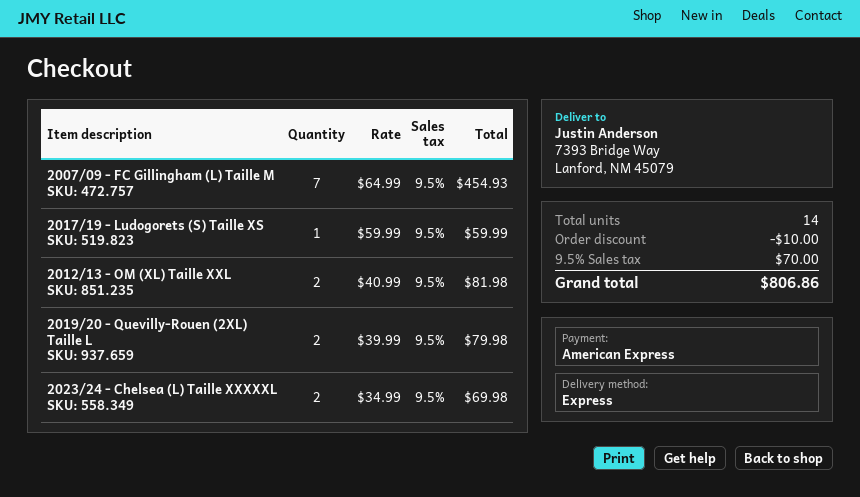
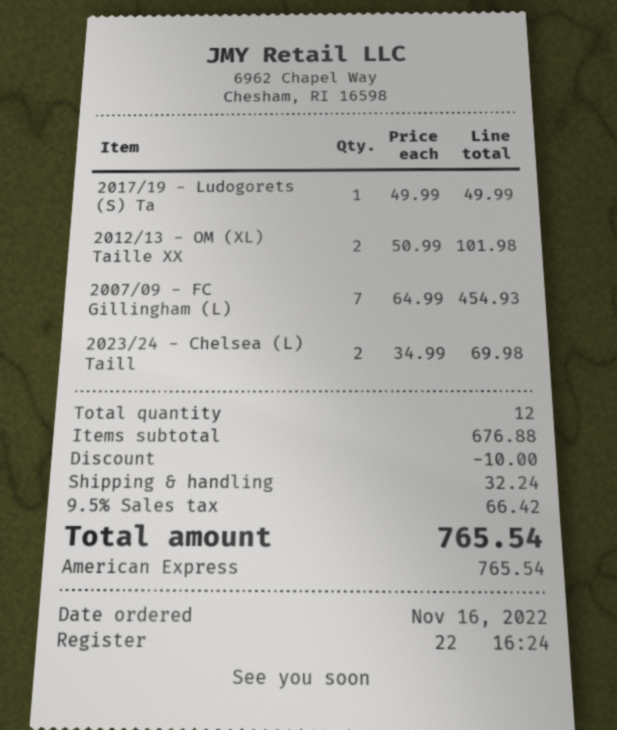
2017/19 - Ludogorets (S) Taille XS: 1 x 59.99 = 59.99 -> 1 x 49.99 = 49.99
2012/13 - OM (XL) Taille XXL: 2 x 40.99 = 81.98 -> 2 x 50.99 = 101.98
2019/20 - Quevilly-Rouen (2XL) Taille L: 2 x 39.99 = 79.98 -> none
total quantity: 14 -> 12
shipping: none -> 32.24
tax: 9.5% = 70.00 -> 9.5% = 66.42
total: 806.86 -> 765.54

